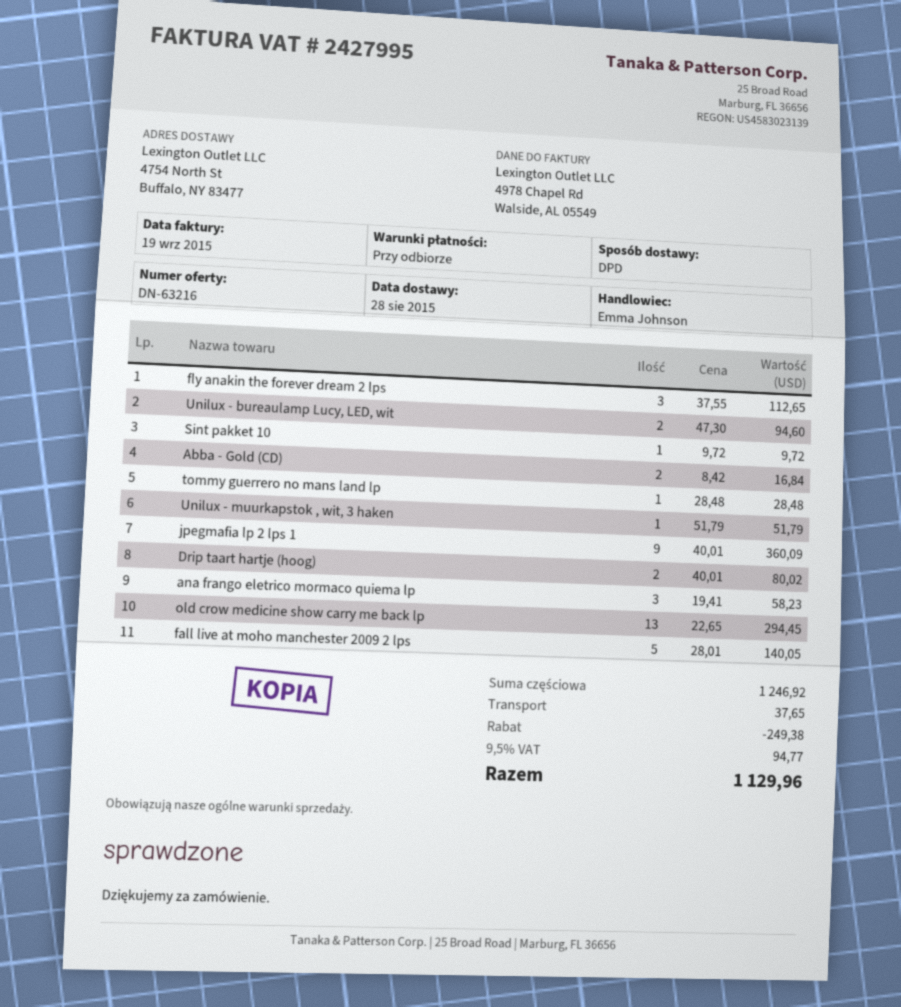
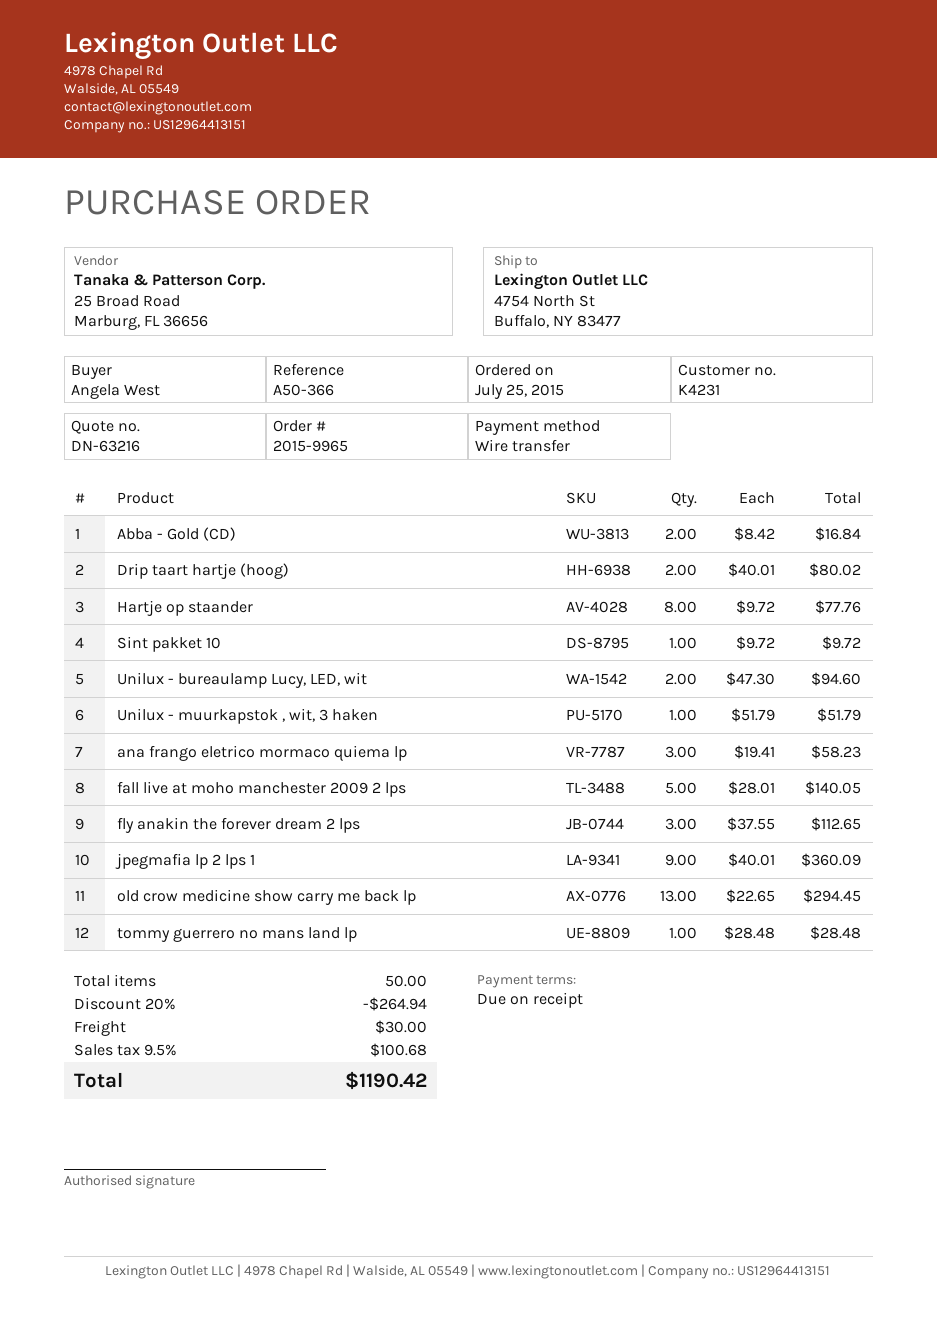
Hartje op staander: none -> 8 x 9.72 = 77.76
discount: 249.38 -> 264.94
shipping: 37.65 -> 30.00
tax: 9.5% = 94.77 -> 9.5% = 100.68
total: 1129.96 -> 1190.42

